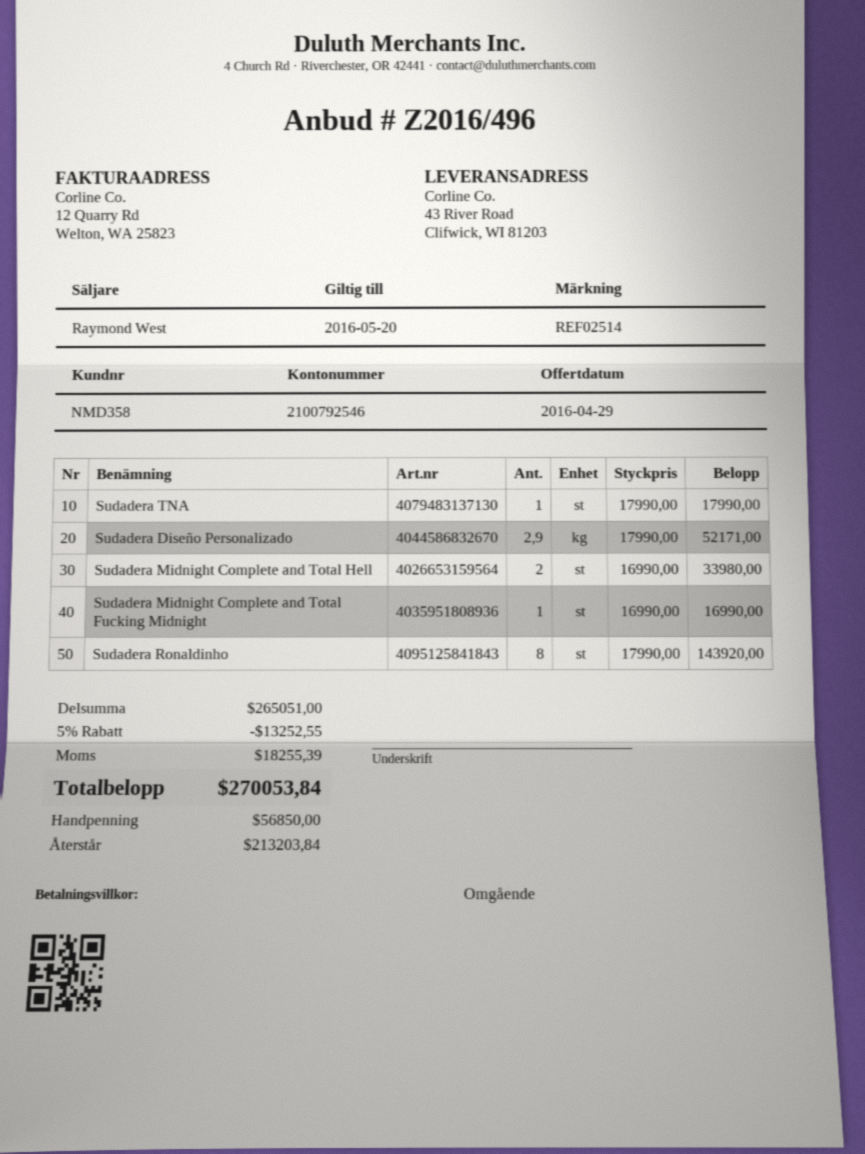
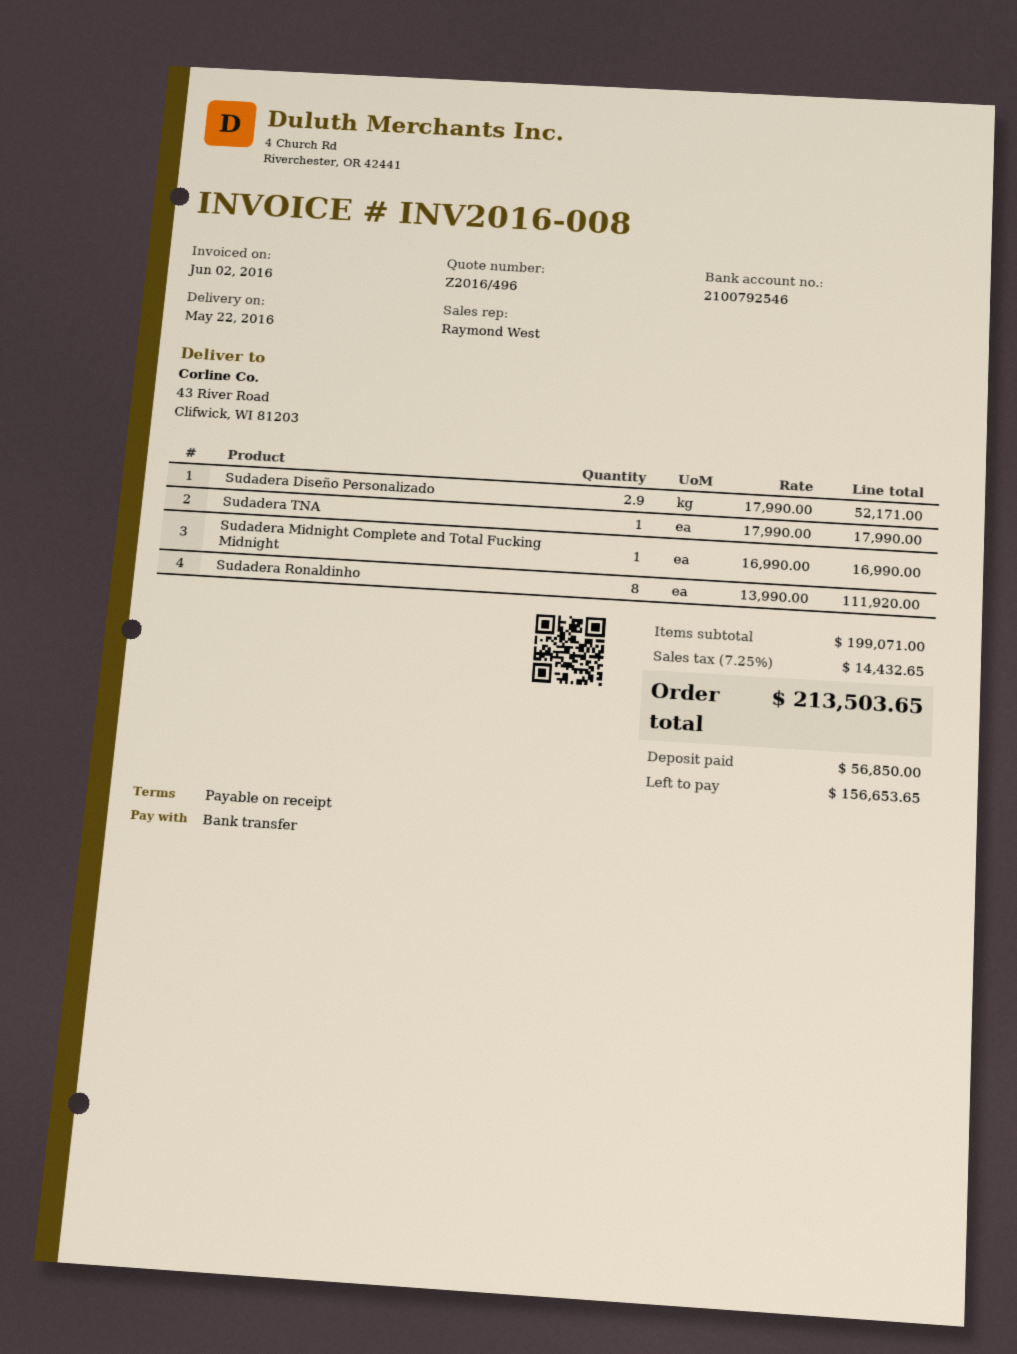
Sudadera Midnight Complete and Total Hell: 2 x 16990.00 = 33980.00 -> none
Sudadera Ronaldinho: 8 x 17990.00 = 143920.00 -> 8 x 13990.00 = 111920.00
subtotal: 265051.00 -> 199071.00
discount: 5% = 13252.55 -> none
tax: 18255.39 -> 14432.65
total: 270053.84 -> 213503.65
balance: 213203.84 -> 156653.65

